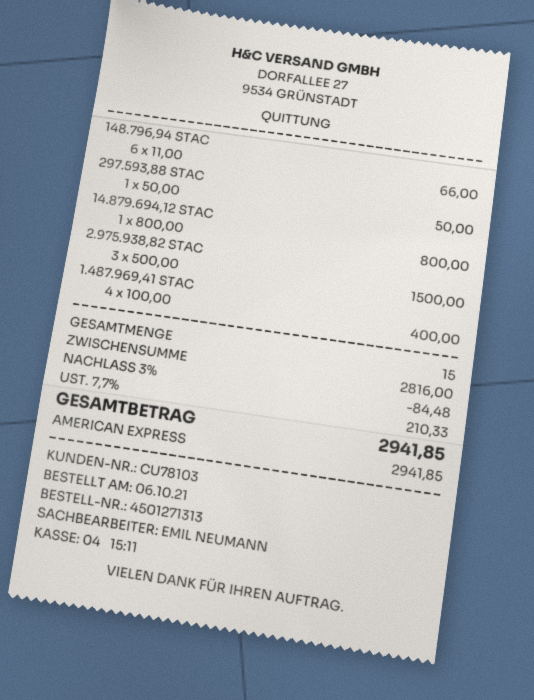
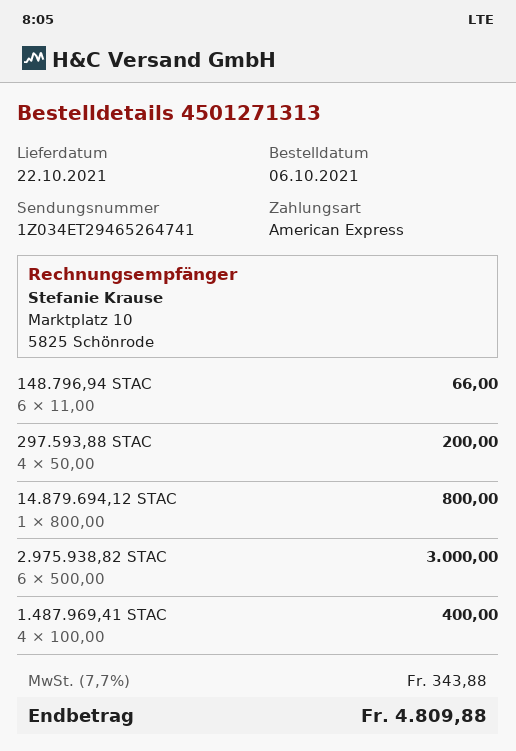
297.593,88 STAC: 1 x 50.00 = 50.00 -> 4 x 50.00 = 200.00
2.975.938,82 STAC: 3 x 500.00 = 1500.00 -> 6 x 500.00 = 3000.00
discount: 3% = 84.48 -> none
tax: 7.7% = 210.33 -> 7.7% = 343.88
total: 2941.85 -> 4809.88

